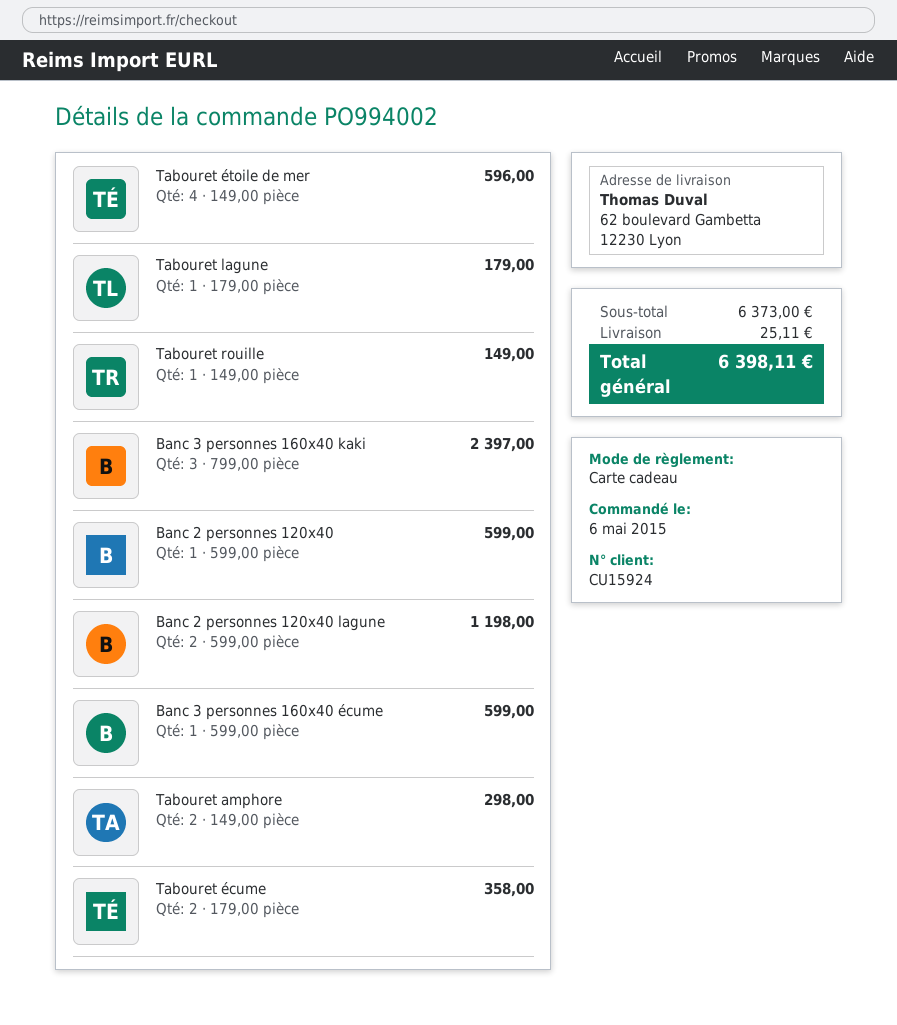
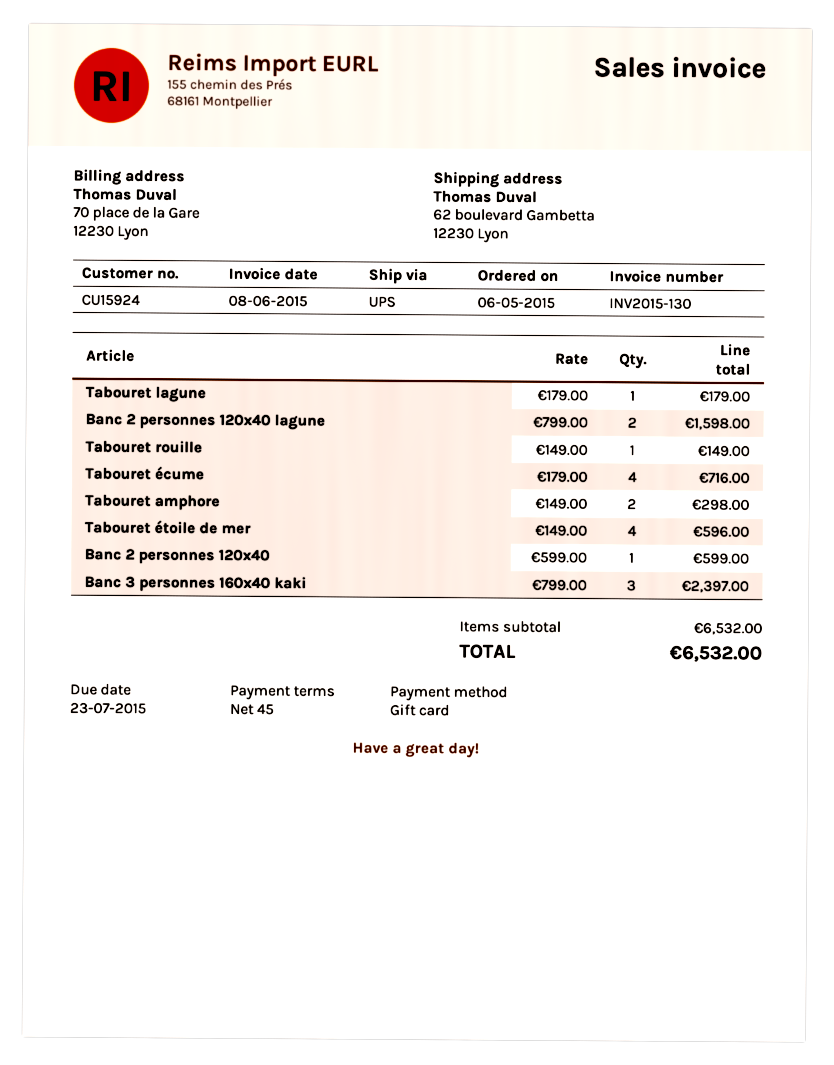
Banc 2 personnes 120x40 lagune: 2 x 599.00 = 1198.00 -> 2 x 799.00 = 1598.00
Banc 3 personnes 160x40 écume: 1 x 599.00 = 599.00 -> none
Tabouret écume: 2 x 179.00 = 358.00 -> 4 x 179.00 = 716.00
subtotal: 6373.00 -> 6532.00
shipping: 25.11 -> none
total: 6398.11 -> 6532.00

